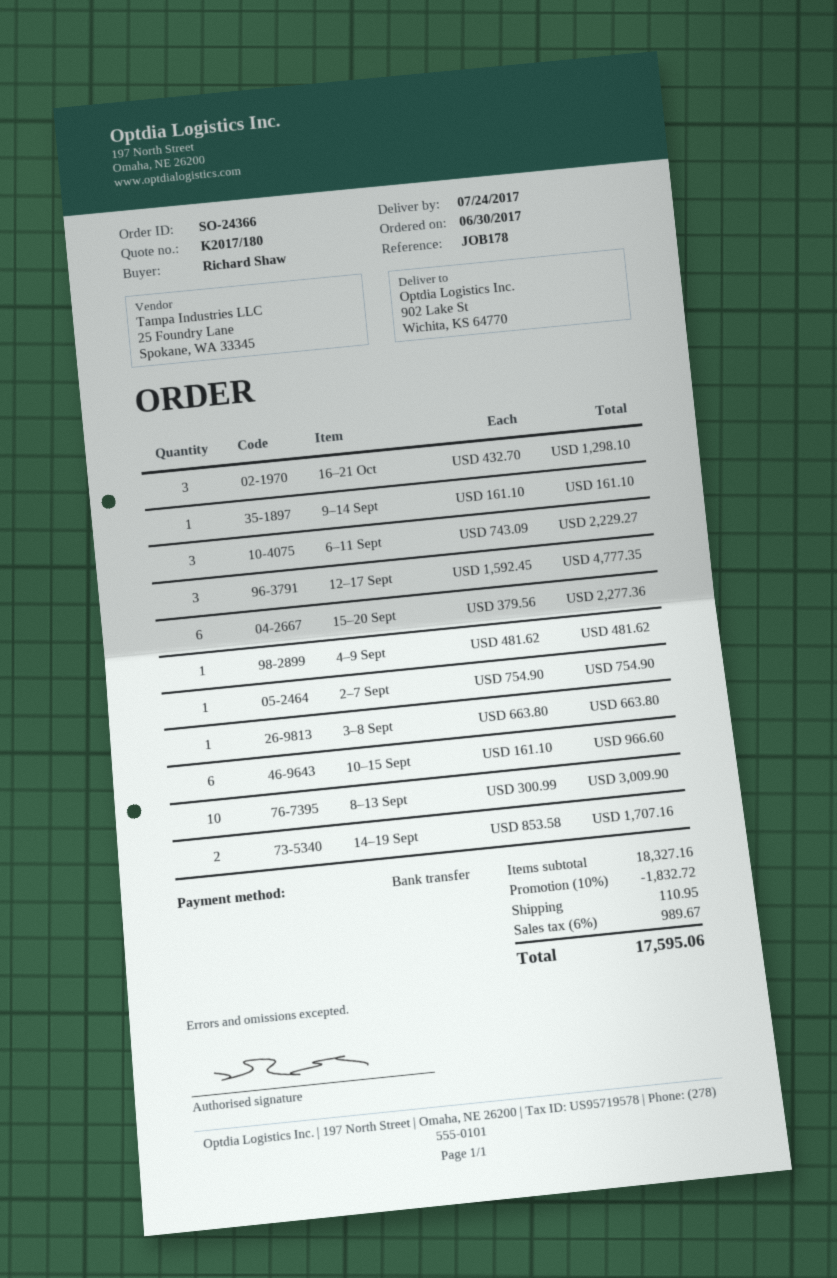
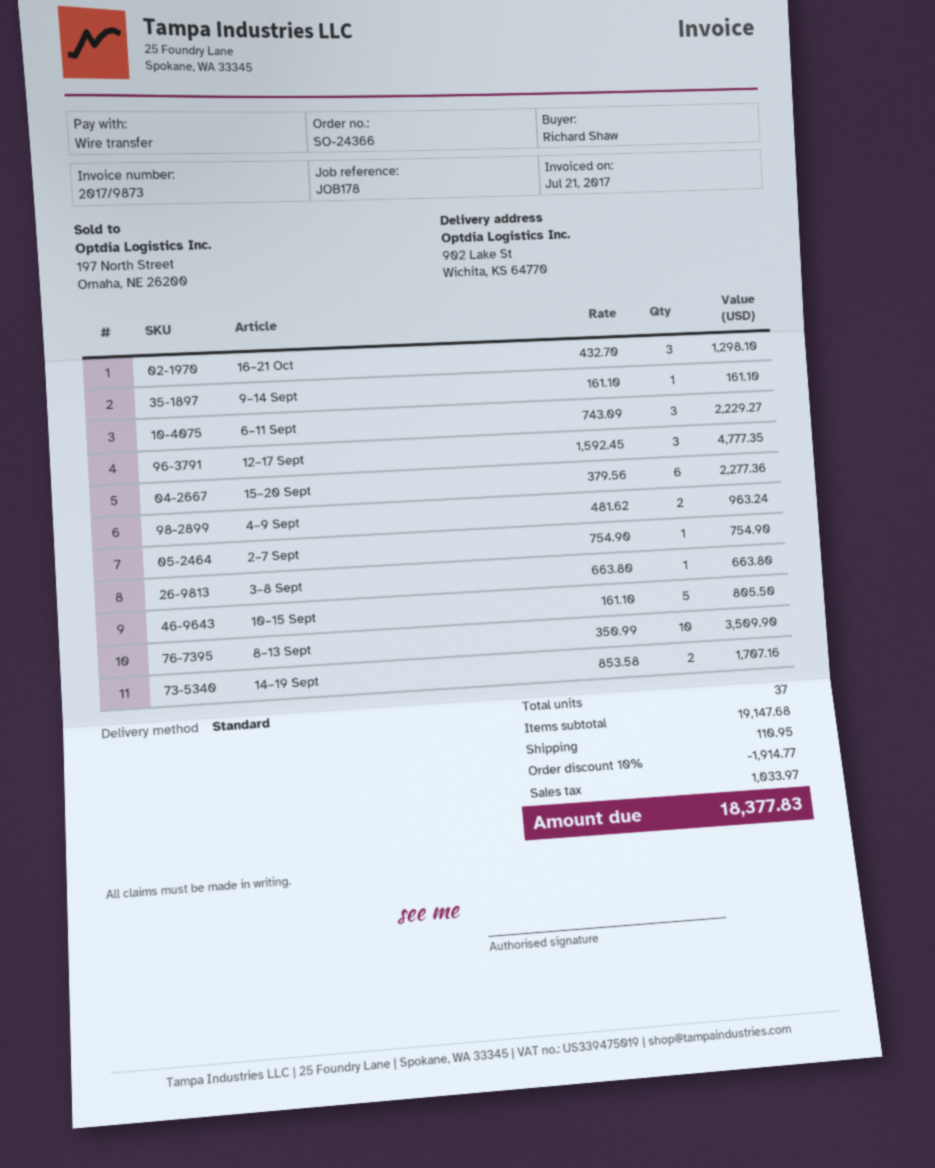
4–9 Sept: 1 x 481.62 = 481.62 -> 2 x 481.62 = 963.24
10–15 Sept: 6 x 161.10 = 966.60 -> 5 x 161.10 = 805.50
8–13 Sept: 10 x 300.99 = 3009.90 -> 10 x 350.99 = 3509.90
subtotal: 18327.16 -> 19147.68
discount: 10% = 1832.72 -> 10% = 1914.77
tax: 989.67 -> 1033.97
total: 17595.06 -> 18377.83

